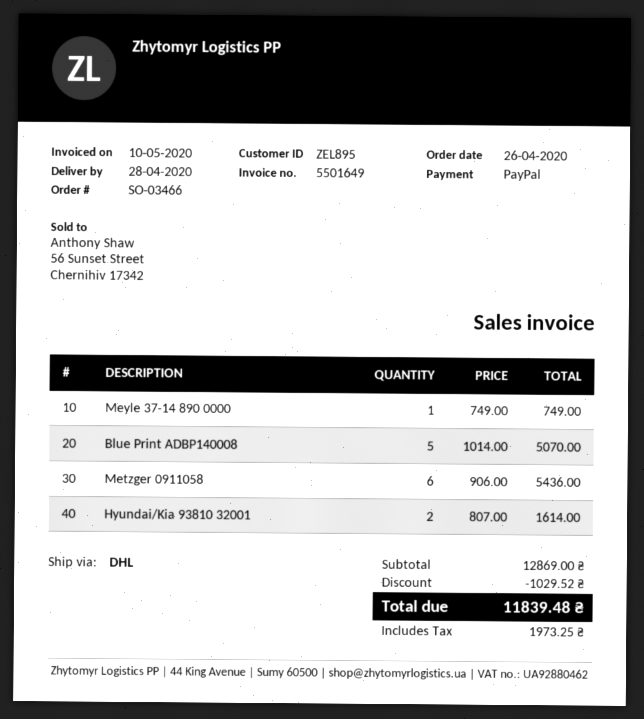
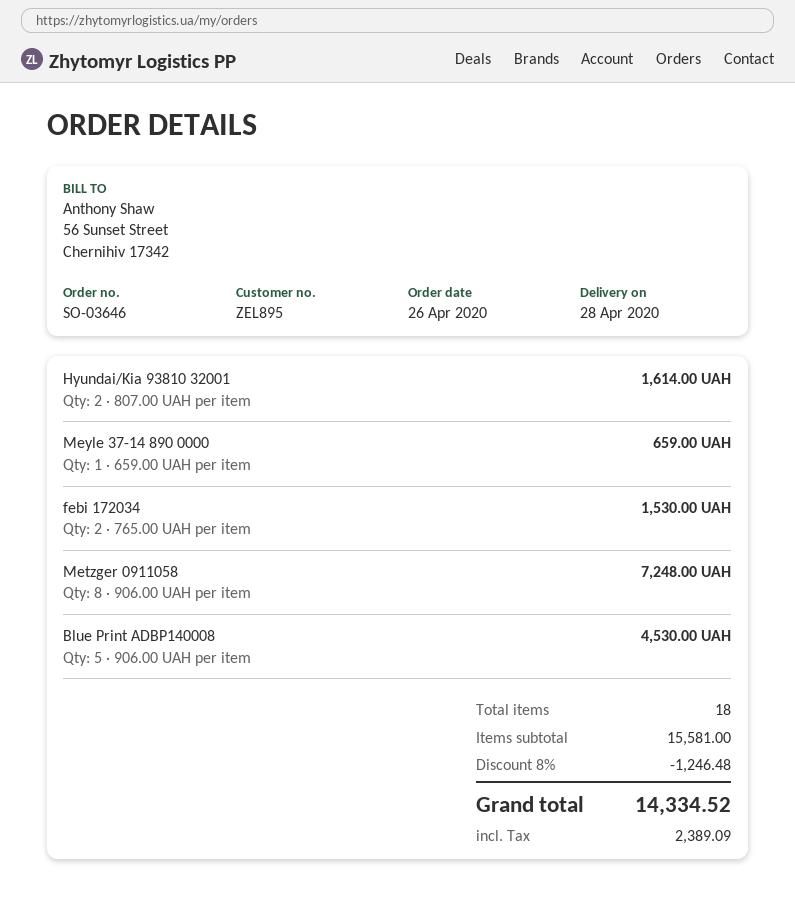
order number: SO-03466 -> SO-03646
Meyle 37-14 890 0000: 1 x 749.00 = 749.00 -> 1 x 659.00 = 659.00
Blue Print ADBP140008: 5 x 1014.00 = 5070.00 -> 5 x 906.00 = 4530.00
Metzger 0911058: 6 x 906.00 = 5436.00 -> 8 x 906.00 = 7248.00
febi 172034: none -> 2 x 765.00 = 1530.00
subtotal: 12869.00 -> 15581.00
discount: 1029.52 -> 1246.48
tax: 1973.25 -> 2389.09
total: 11839.48 -> 14334.52

